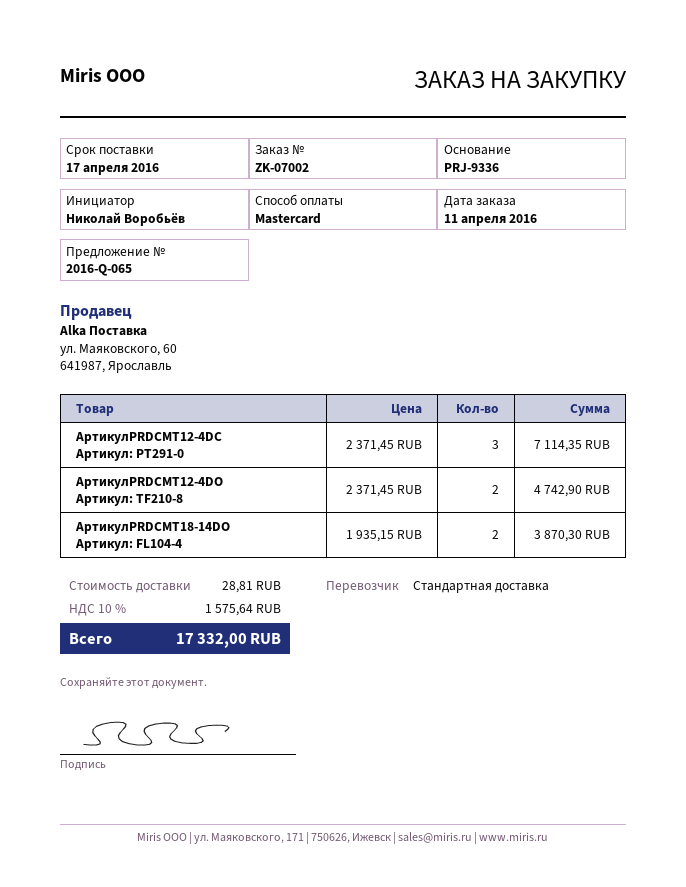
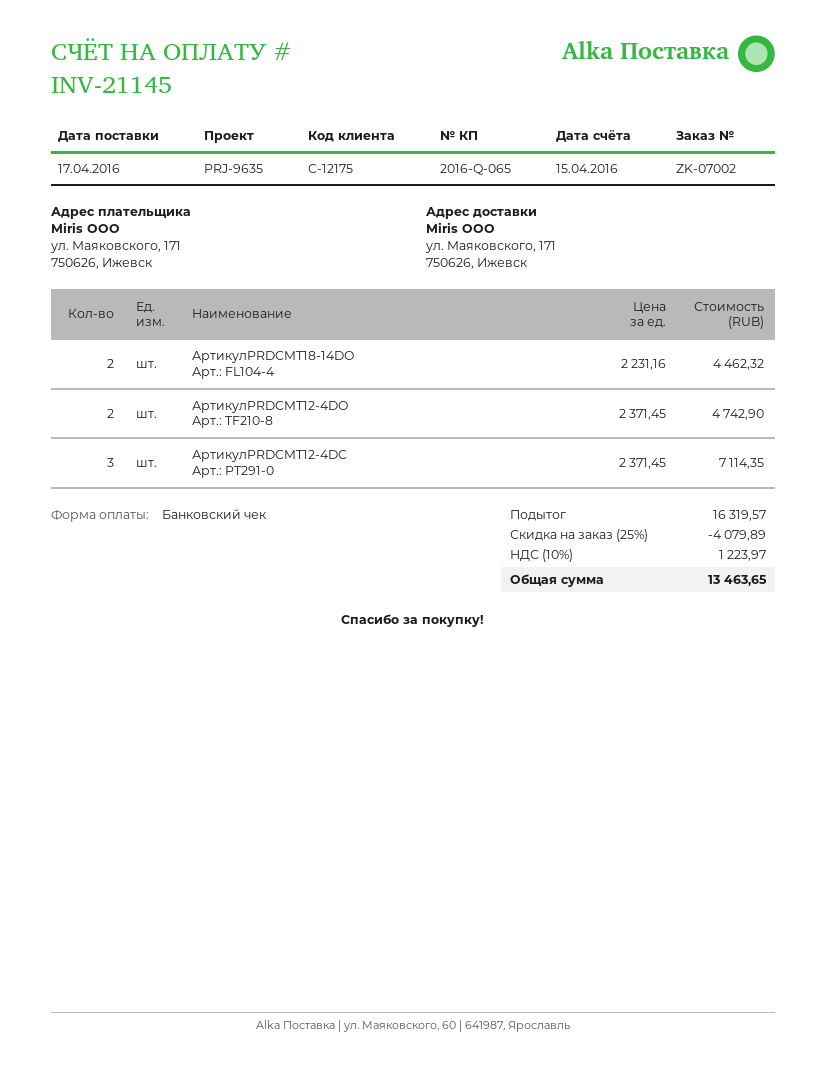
reference: PRJ-9336 -> PRJ-9635
payment method: Mastercard -> cheque
АртикулPRDCMT18-14DO: 2 x 1935.15 = 3870.30 -> 2 x 2231.16 = 4462.32
discount: none -> 25% = 4079.89
shipping: 28.81 -> none
tax: 10% = 1575.64 -> 10% = 1223.97
total: 17332.00 -> 13463.65

